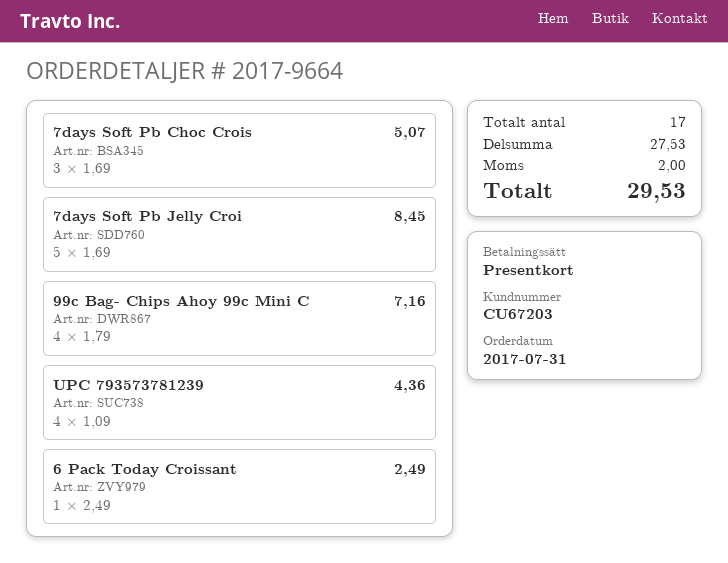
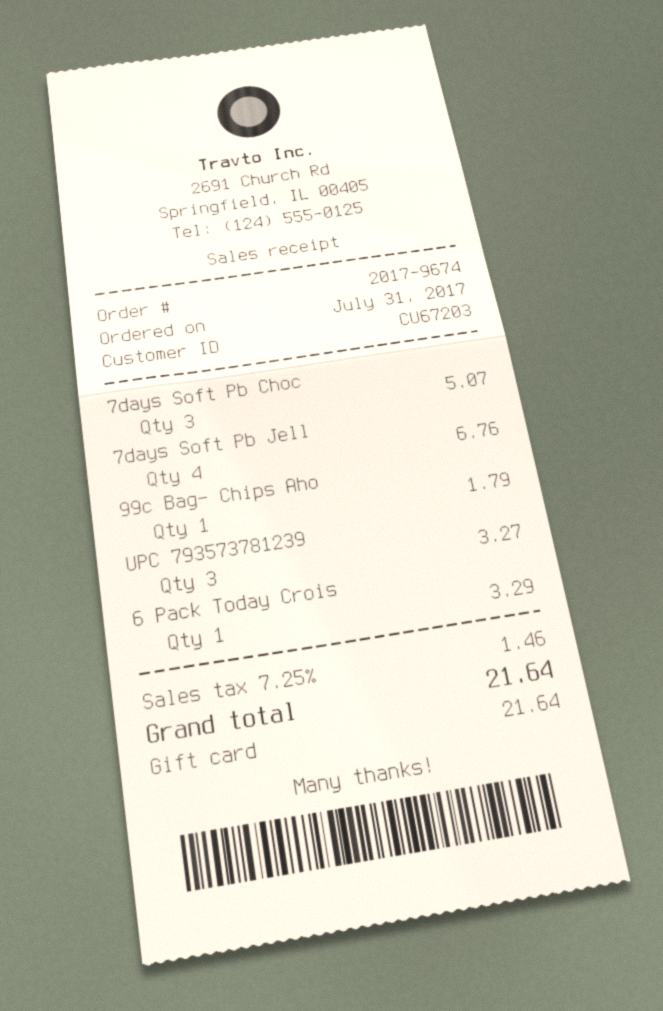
order number: 2017-9664 -> 2017-9674
7days Soft Pb Jelly Croi: 5 for 8.45 -> 4 for 6.76
99c Bag- Chips Ahoy 99c Mini C: 4 for 7.16 -> 1 for 1.79
UPC 793573781239: 4 for 4.36 -> 3 for 3.27
6 Pack Today Croissant: 1 for 2.49 -> 1 for 3.29
tax: 2.00 -> 1.46
total: 29.53 -> 21.64

